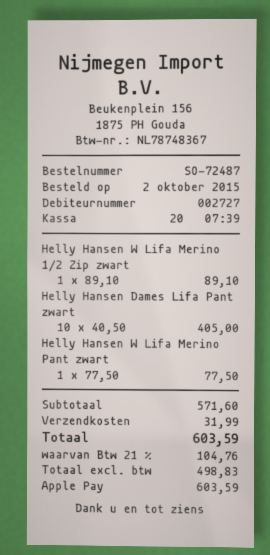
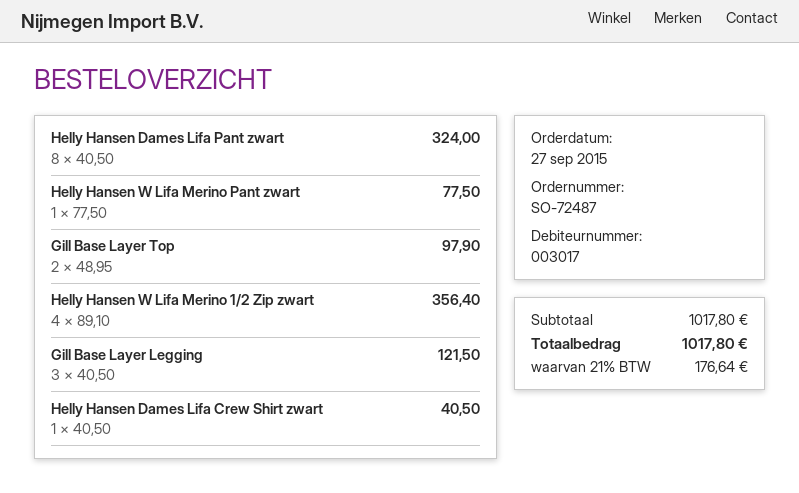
order date: 2015-10-02 -> 2015-09-27
customer number: 002727 -> 003017
Helly Hansen W Lifa Merino 1/2 Zip zwart: 1 x 89.10 = 89.10 -> 4 x 89.10 = 356.40
Helly Hansen Dames Lifa Pant zwart: 10 x 40.50 = 405.00 -> 8 x 40.50 = 324.00
Gill Base Layer Top: none -> 2 x 48.95 = 97.90
Gill Base Layer Legging: none -> 3 x 40.50 = 121.50
Helly Hansen Dames Lifa Crew Shirt zwart: none -> 1 x 40.50 = 40.50
subtotal: 571.60 -> 1017.80
shipping: 31.99 -> none
tax: 21% = 104.76 -> 21% = 176.64
total: 603.59 -> 1017.80

